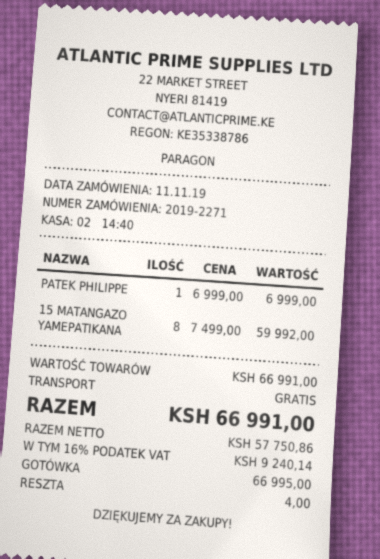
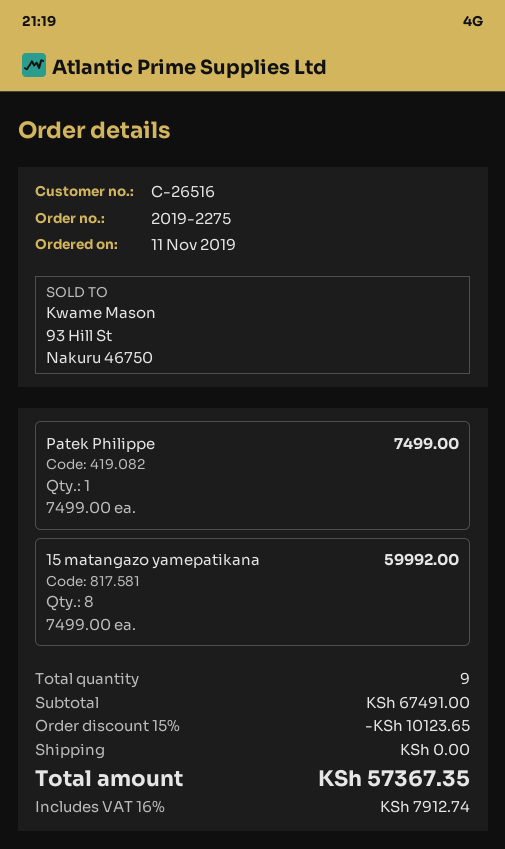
order number: 2019-2271 -> 2019-2275
PATEK PHILIPPE: 1 x 6999.00 = 6999.00 -> 1 x 7499.00 = 7499.00
subtotal: 66991.00 -> 67491.00
discount: none -> 15% = 10123.65
tax: 16% = 9240.14 -> 16% = 7912.74
total: 66991.00 -> 57367.35

